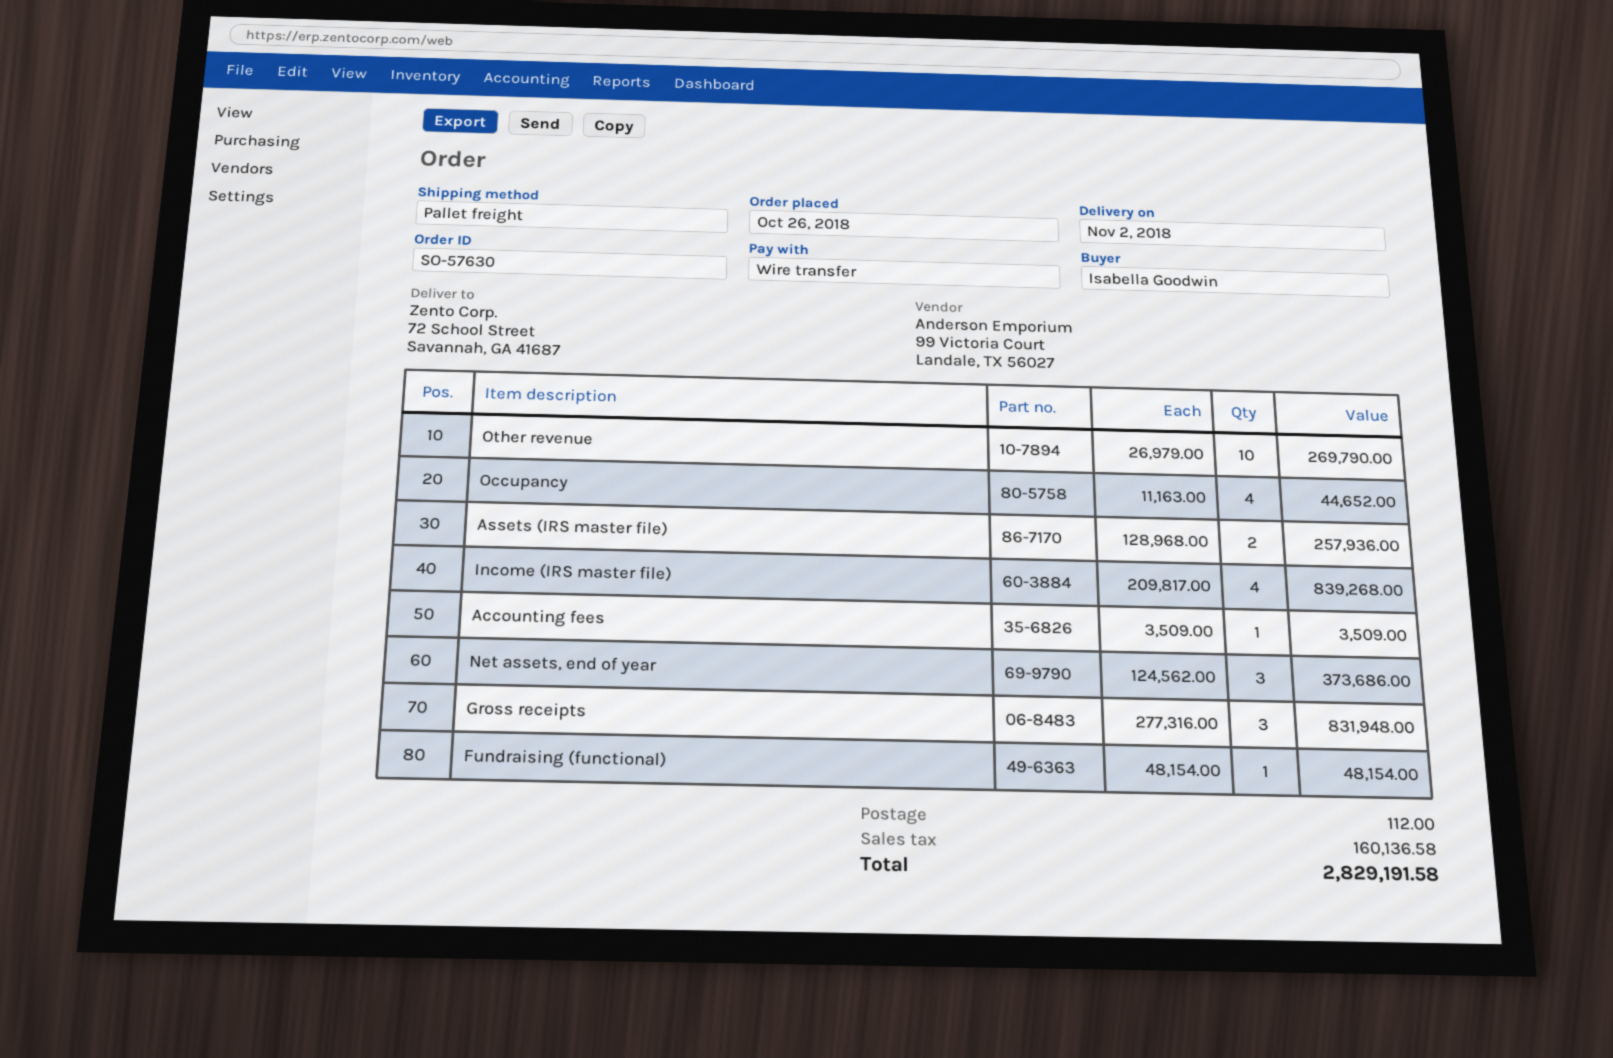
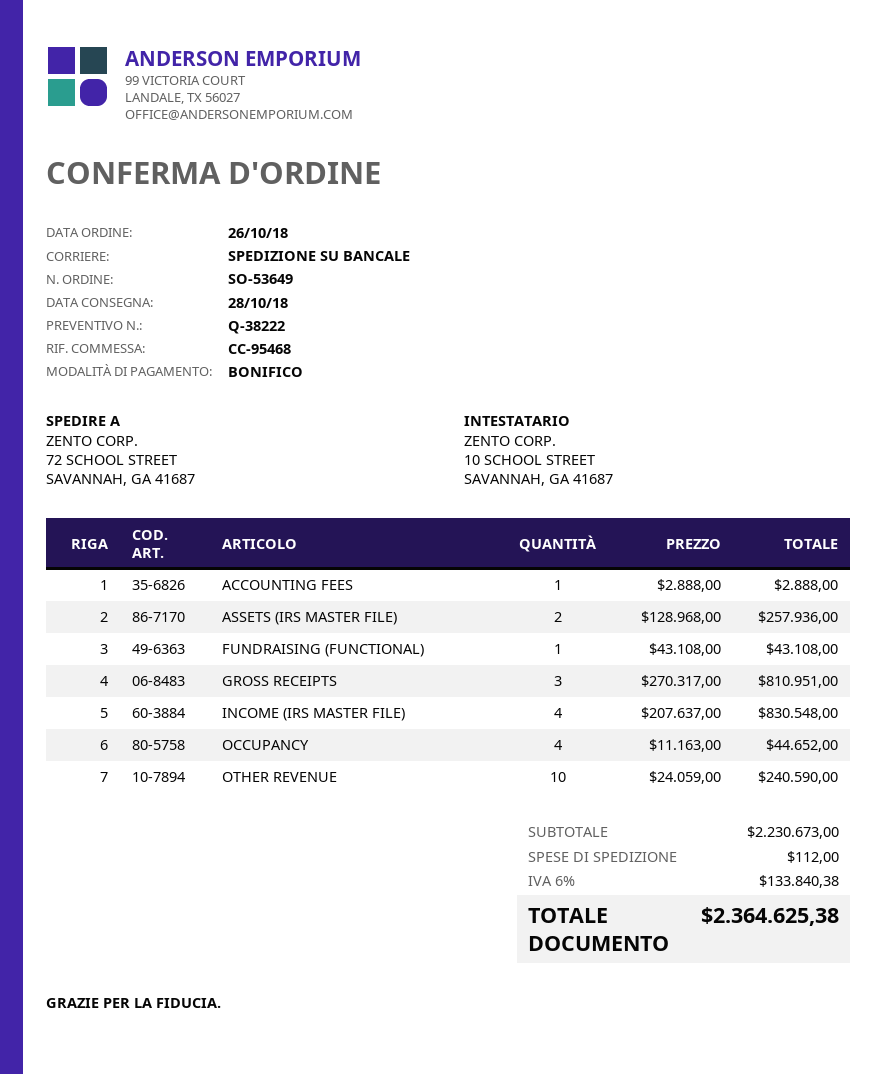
order number: SO-57630 -> SO-53649
delivery date: 2018-11-02 -> 2018-10-28
Other revenue: 10 x 26979.00 = 269790.00 -> 10 x 24059.00 = 240590.00
Income (IRS master file): 4 x 209817.00 = 839268.00 -> 4 x 207637.00 = 830548.00
Accounting fees: 1 x 3509.00 = 3509.00 -> 1 x 2888.00 = 2888.00
Net assets, end of year: 3 x 124562.00 = 373686.00 -> none
Gross receipts: 3 x 277316.00 = 831948.00 -> 3 x 270317.00 = 810951.00
Fundraising (functional): 1 x 48154.00 = 48154.00 -> 1 x 43108.00 = 43108.00
tax: 160136.58 -> 133840.38
total: 2829191.58 -> 2364625.38

